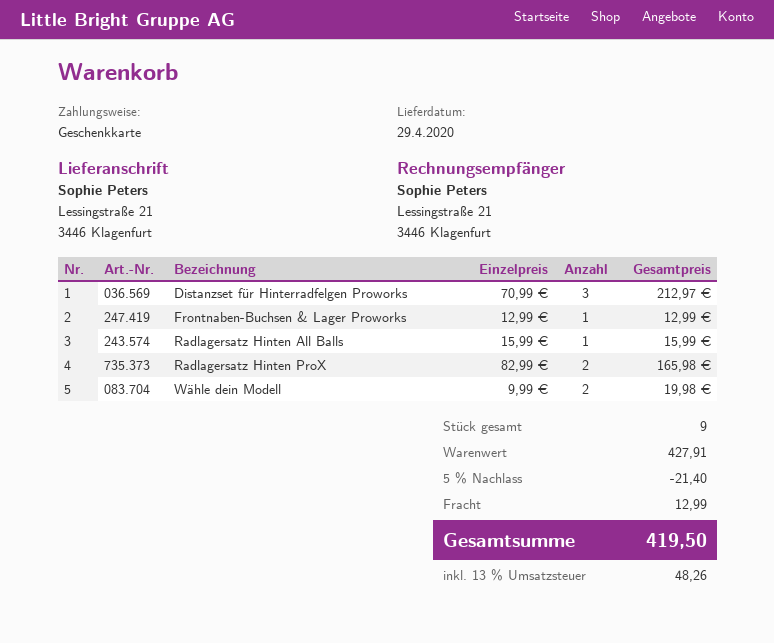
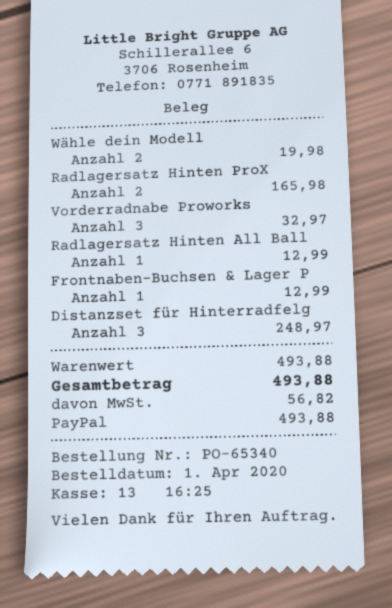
payment method: gift card -> PayPal
Distanzset für Hinterradfelgen Proworks: 3 for 212.97 -> 3 for 248.97
Radlagersatz Hinten All Balls: 1 for 15.99 -> 1 for 12.99
Vorderradnabe Proworks: none -> 3 for 32.97
subtotal: 427.91 -> 493.88
discount: 5% = 21.40 -> none
shipping: 12.99 -> none
tax: 48.26 -> 56.82
total: 419.50 -> 493.88

